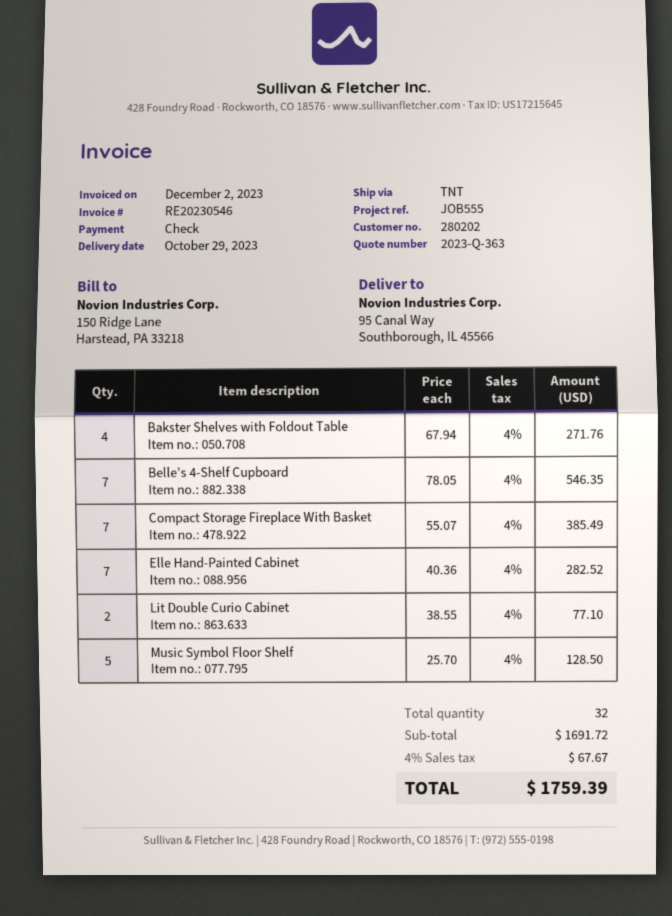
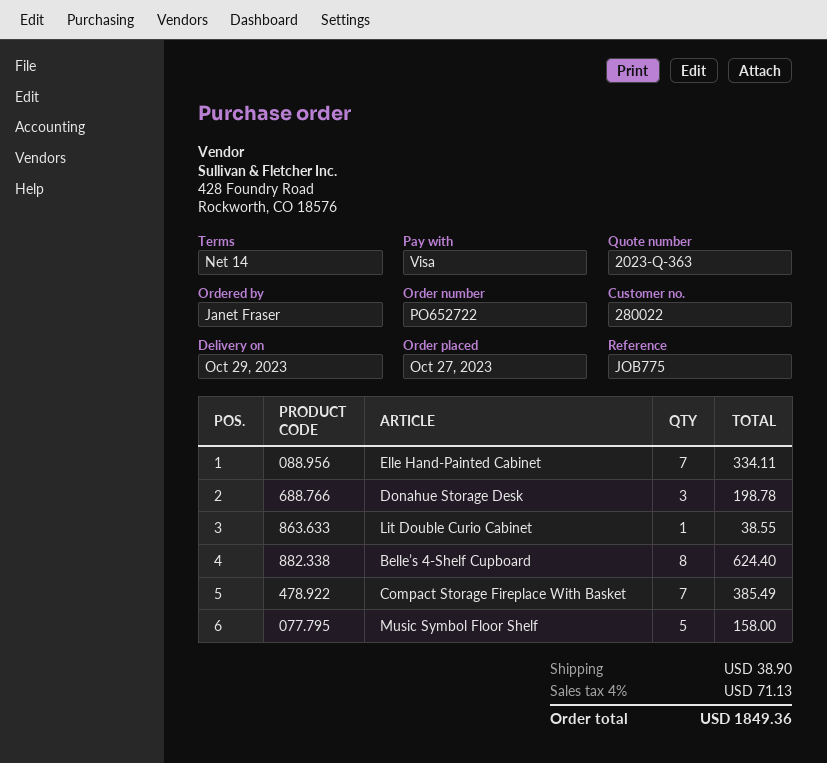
customer number: 280202 -> 280022
reference: JOB555 -> JOB775
payment method: cheque -> Visa
Bakster Shelves with Foldout Table: 4 for 271.76 -> none
Belle’s 4-Shelf Cupboard: 7 for 546.35 -> 8 for 624.40
Elle Hand-Painted Cabinet: 7 for 282.52 -> 7 for 334.11
Lit Double Curio Cabinet: 2 for 77.10 -> 1 for 38.55
Music Symbol Floor Shelf: 5 for 128.50 -> 5 for 158.00
Donahue Storage Desk: none -> 3 for 198.78
shipping: none -> 38.90
tax: 4% = 67.67 -> 4% = 71.13
total: 1759.39 -> 1849.36

